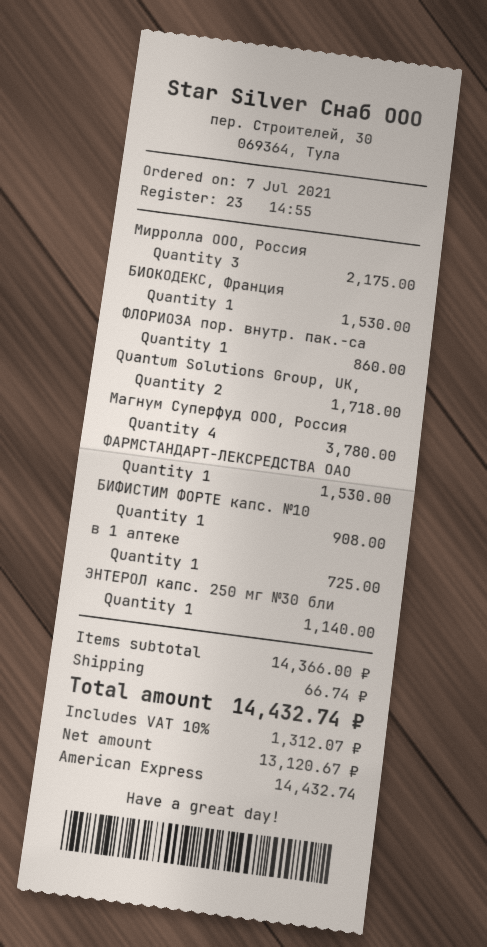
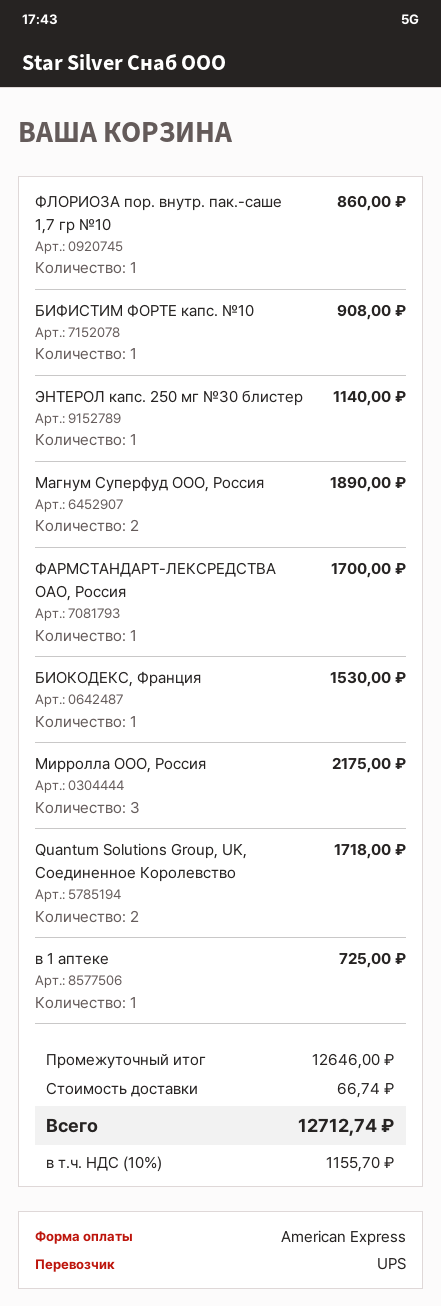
Магнум Суперфуд ООО, Россия: 4 for 3780.00 -> 2 for 1890.00
ФАРМСТАНДАРТ-ЛЕКСРЕДСТВА ОАО: 1 for 1530.00 -> 1 for 1700.00
subtotal: 14366.00 -> 12646.00
tax: 10% = 1312.07 -> 10% = 1155.70
total: 14432.74 -> 12712.74

